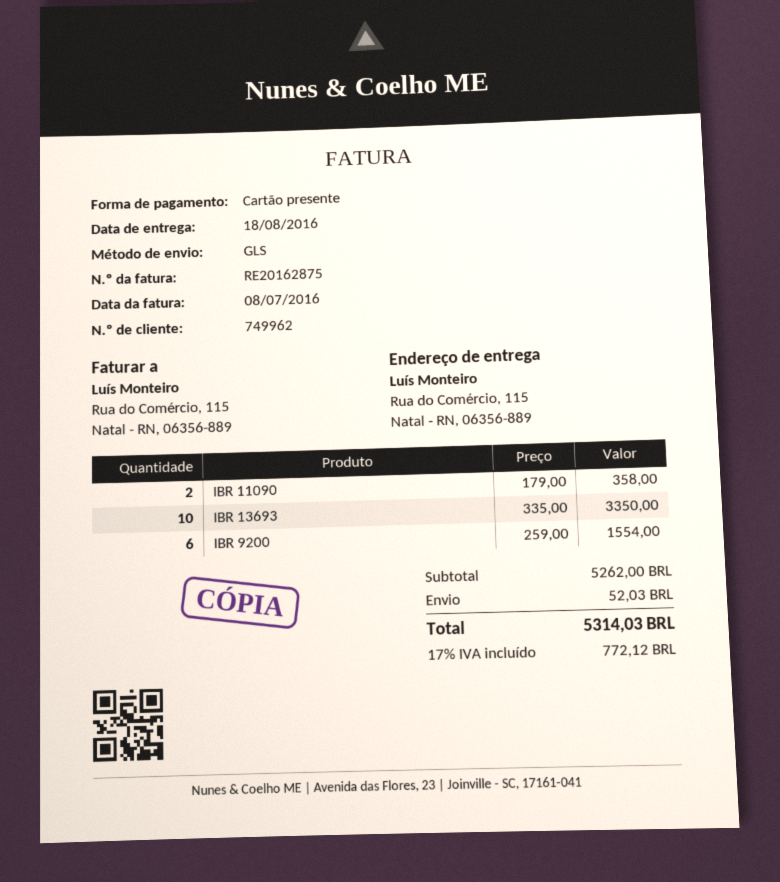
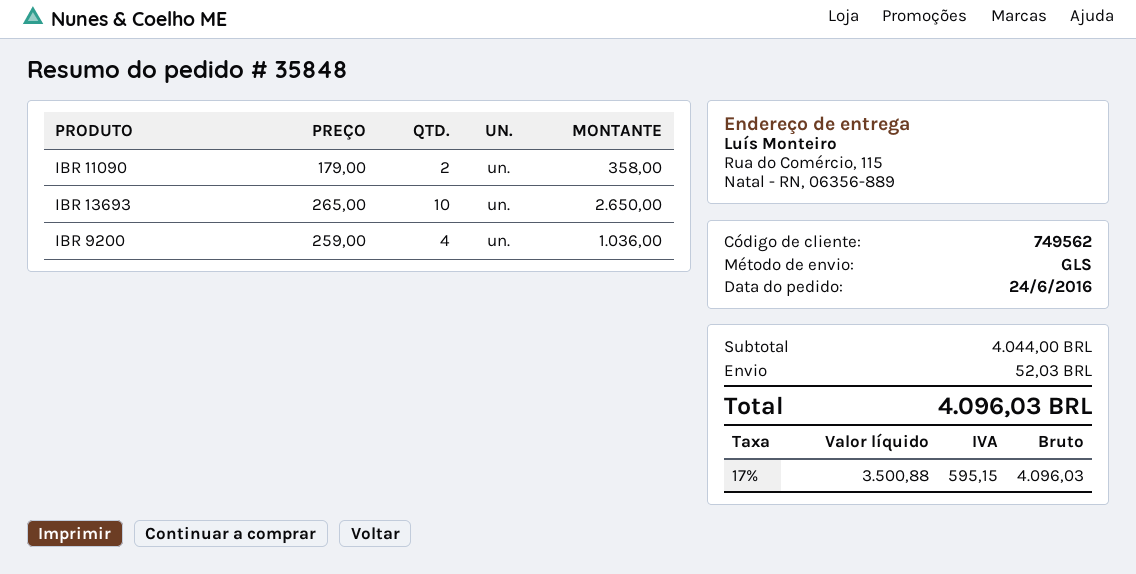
customer number: 749962 -> 749562
IBR 13693: 10 x 335.00 = 3350.00 -> 10 x 265.00 = 2650.00
IBR 9200: 6 x 259.00 = 1554.00 -> 4 x 259.00 = 1036.00
subtotal: 5262.00 -> 4044.00
tax: 17% = 772.12 -> 17% = 595.15
total: 5314.03 -> 4096.03

